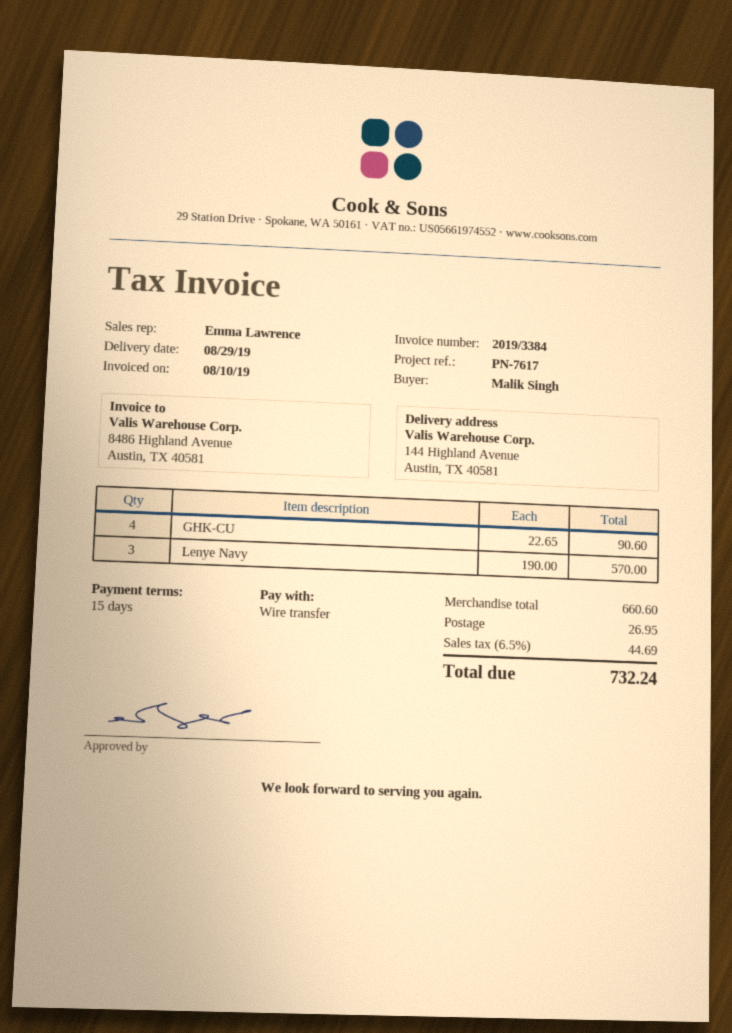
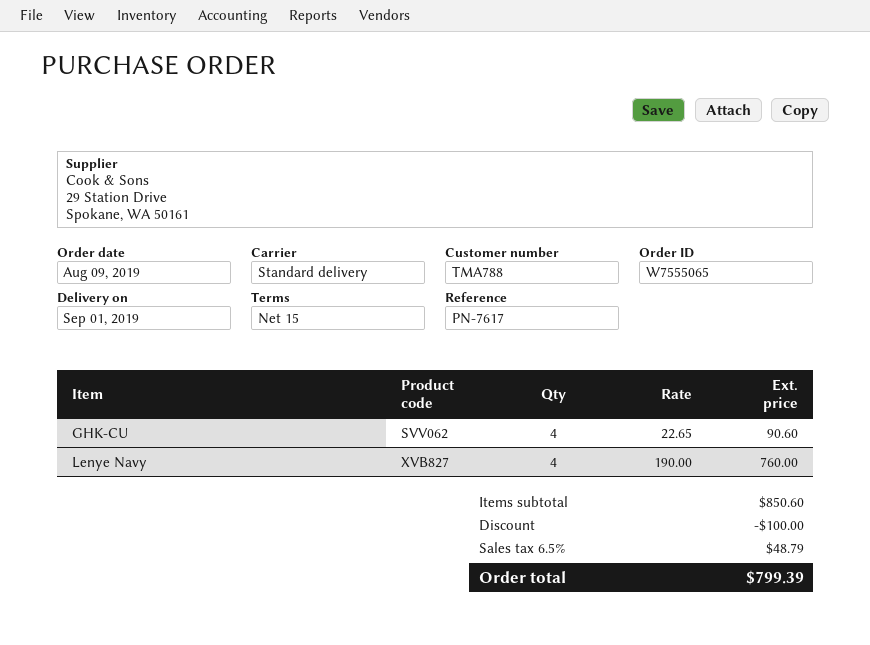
delivery date: 2019-08-29 -> 2019-09-01
Lenye Navy: 3 x 190.00 = 570.00 -> 4 x 190.00 = 760.00
subtotal: 660.60 -> 850.60
discount: none -> 100.00
shipping: 26.95 -> none
tax: 6.5% = 44.69 -> 6.5% = 48.79
total: 732.24 -> 799.39

